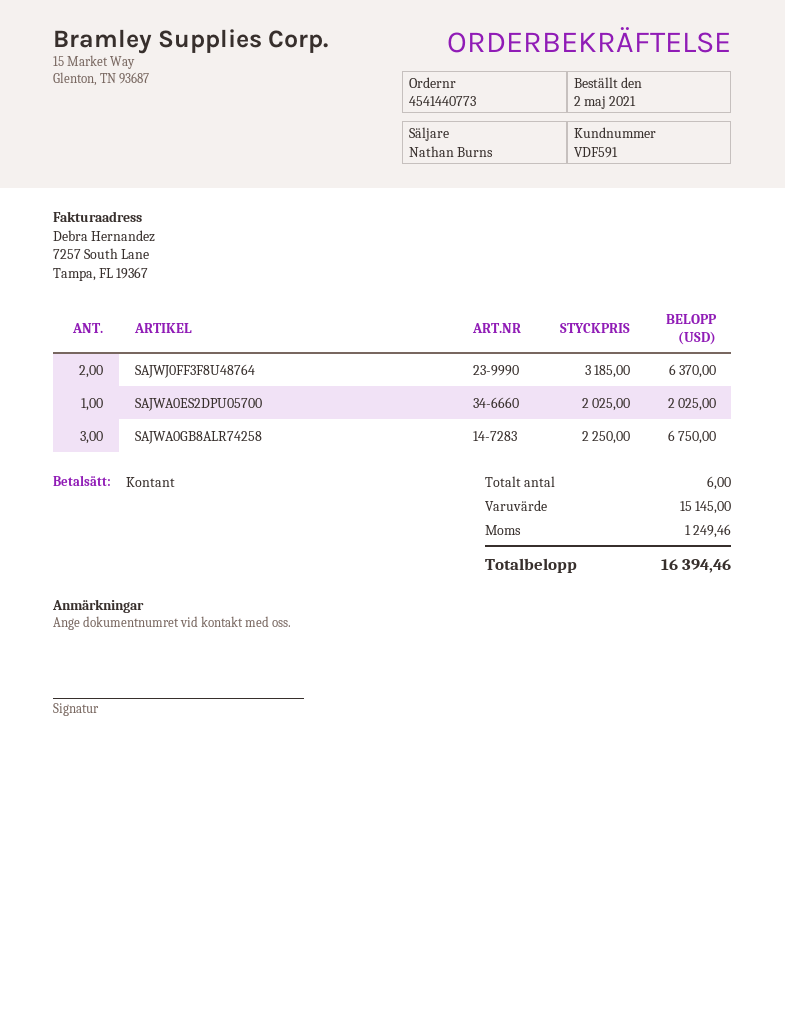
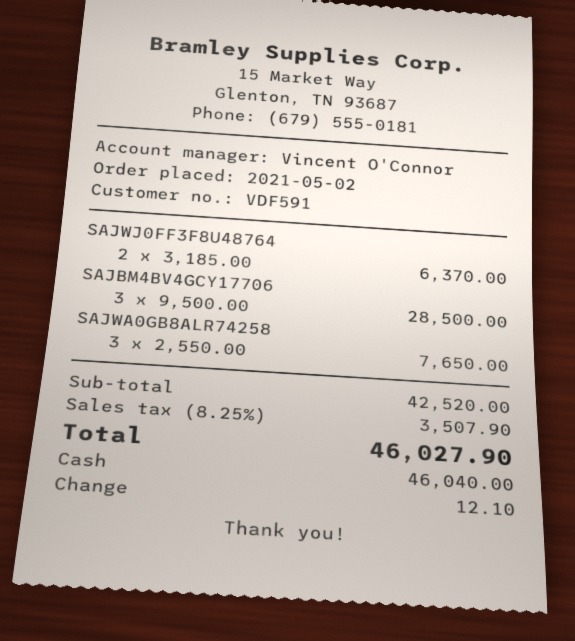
sales rep: Nathan Burns -> Vincent O'Connor
SAJWA0ES2DPU05700: 1 x 2025.00 = 2025.00 -> none
SAJWA0GB8ALR74258: 3 x 2250.00 = 6750.00 -> 3 x 2550.00 = 7650.00
SAJBM4BV4GCY17706: none -> 3 x 9500.00 = 28500.00
subtotal: 15145.00 -> 42520.00
tax: 1249.46 -> 3507.90
total: 16394.46 -> 46027.90

